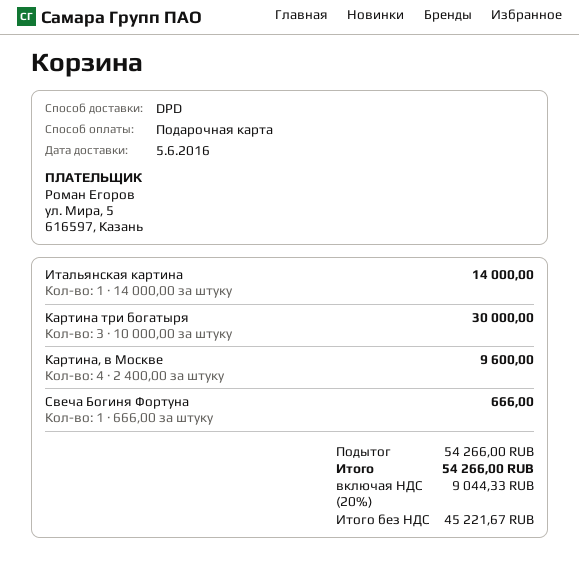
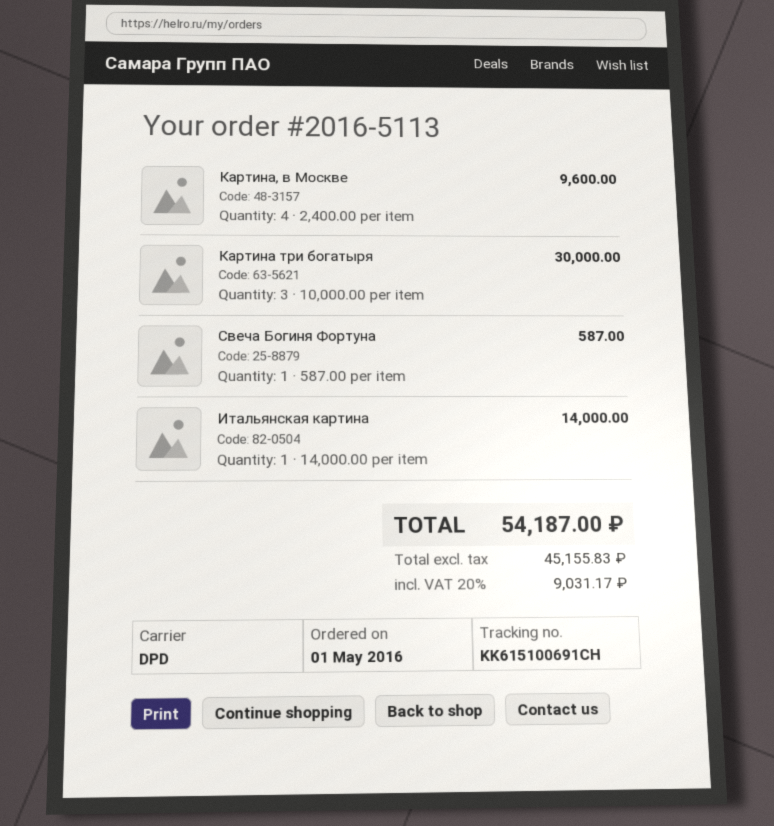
Свеча Богиня Фортуна: 1 x 666.00 = 666.00 -> 1 x 587.00 = 587.00
net: 45221.67 -> 45155.83
tax: 20% = 9044.33 -> 20% = 9031.17
total: 54266.00 -> 54187.00

